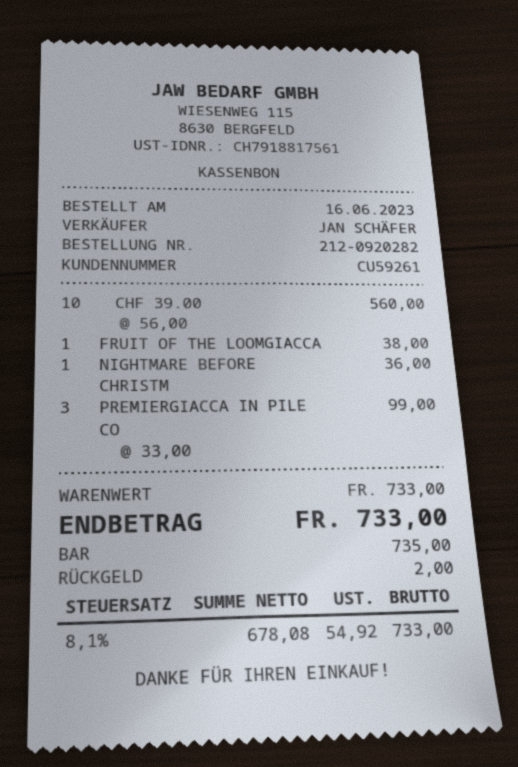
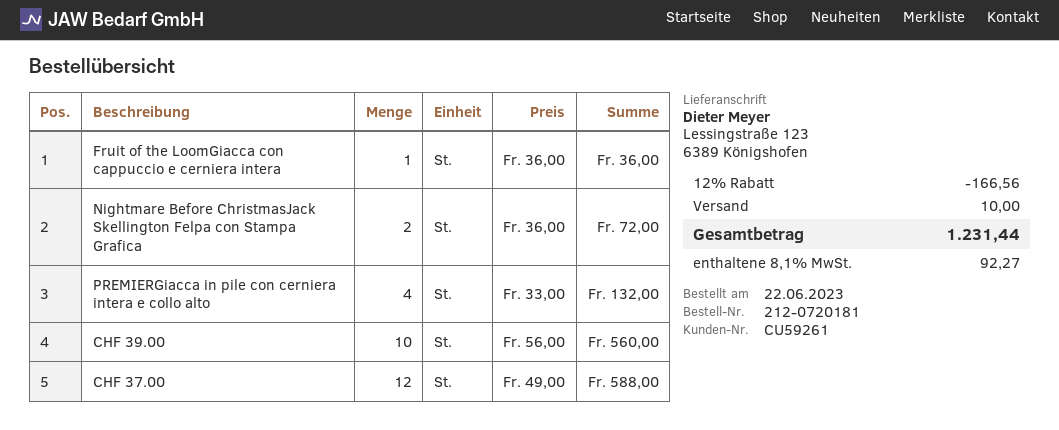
order number: 212-0920282 -> 212-0720181
order date: 2023-06-16 -> 2023-06-22
FRUIT OF THE LOOMGIACCA: 1 x 38.00 = 38.00 -> 1 x 36.00 = 36.00
NIGHTMARE BEFORE CHRISTM: 1 x 36.00 = 36.00 -> 2 x 36.00 = 72.00
PREMIERGIACCA IN PILE CO: 3 x 33.00 = 99.00 -> 4 x 33.00 = 132.00
CHF 37.00: none -> 12 x 49.00 = 588.00
discount: none -> 12% = 166.56
shipping: none -> 10.00
tax: 8.1% = 54.92 -> 8.1% = 92.27
total: 733.00 -> 1231.44

